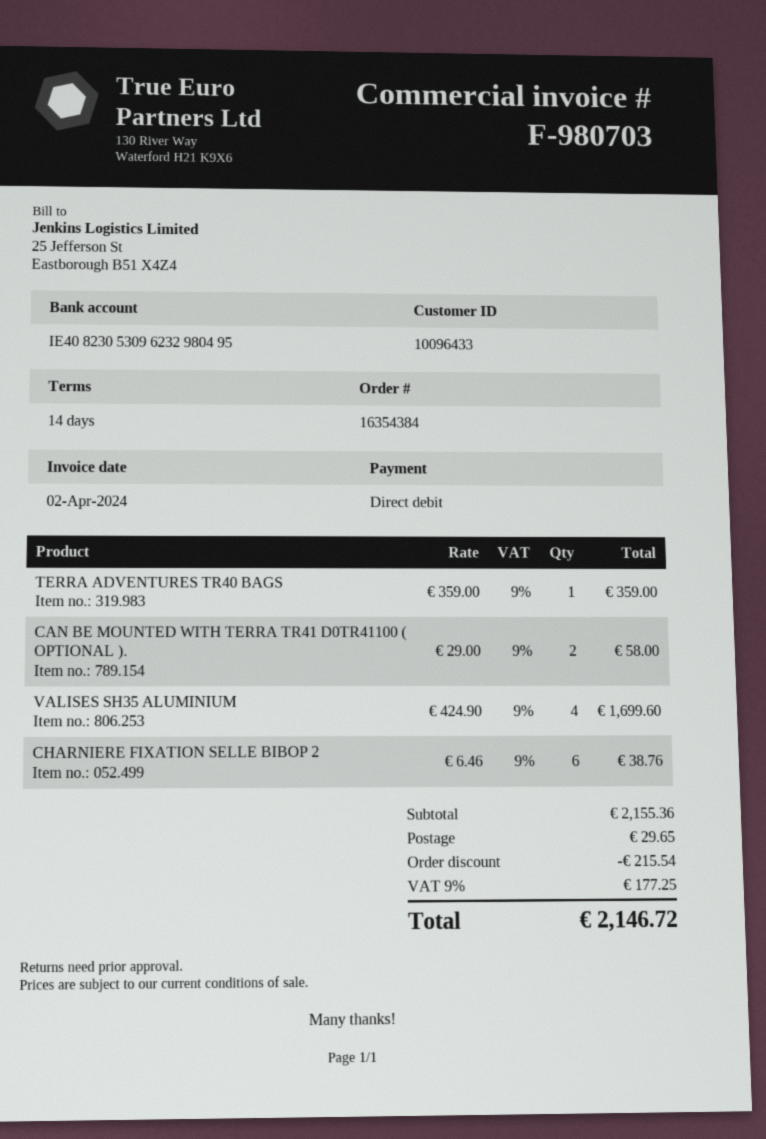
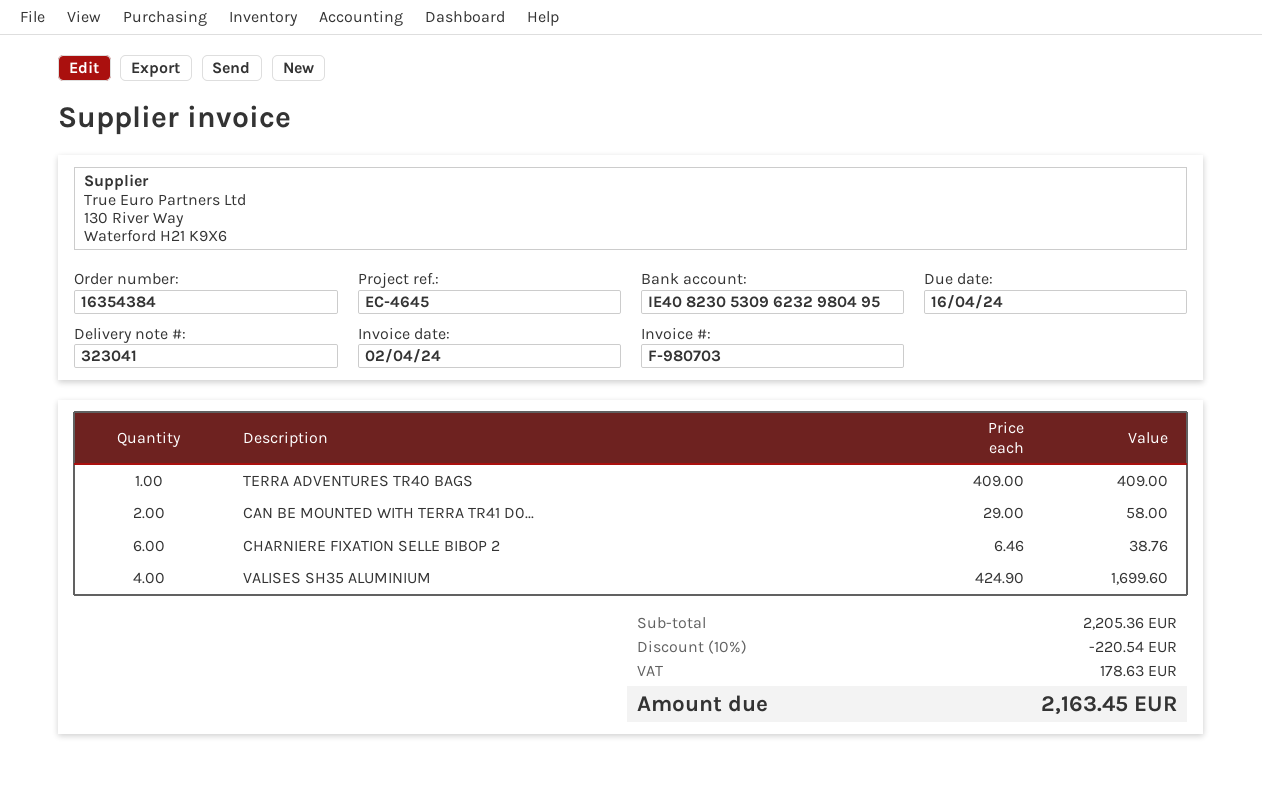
TERRA ADVENTURES TR40 BAGS: 1 x 359.00 = 359.00 -> 1 x 409.00 = 409.00
subtotal: 2155.36 -> 2205.36
discount: 215.54 -> 220.54
shipping: 29.65 -> none
tax: 177.25 -> 178.63
total: 2146.72 -> 2163.45

